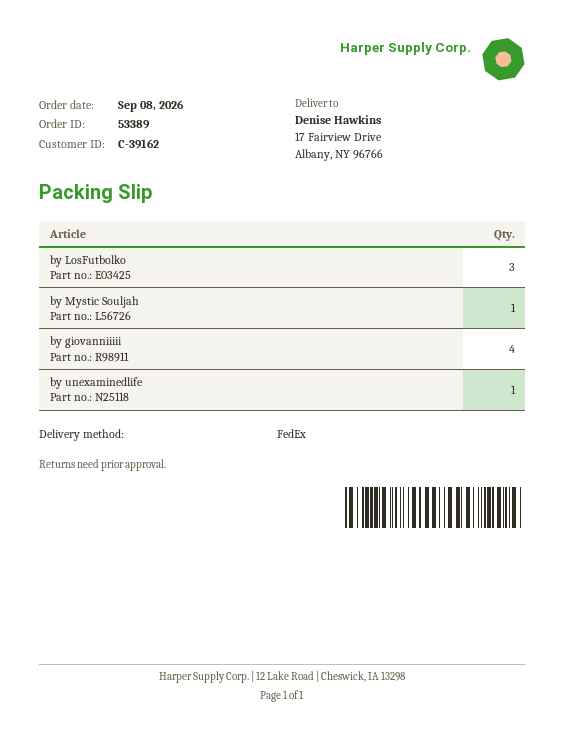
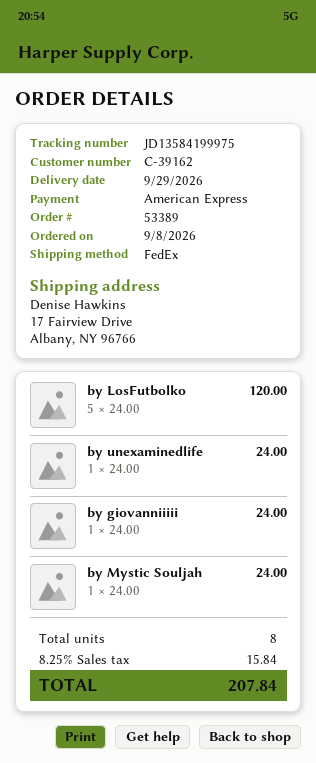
by LosFutbolko: 3 -> 5
by giovanniiiii: 4 -> 1

